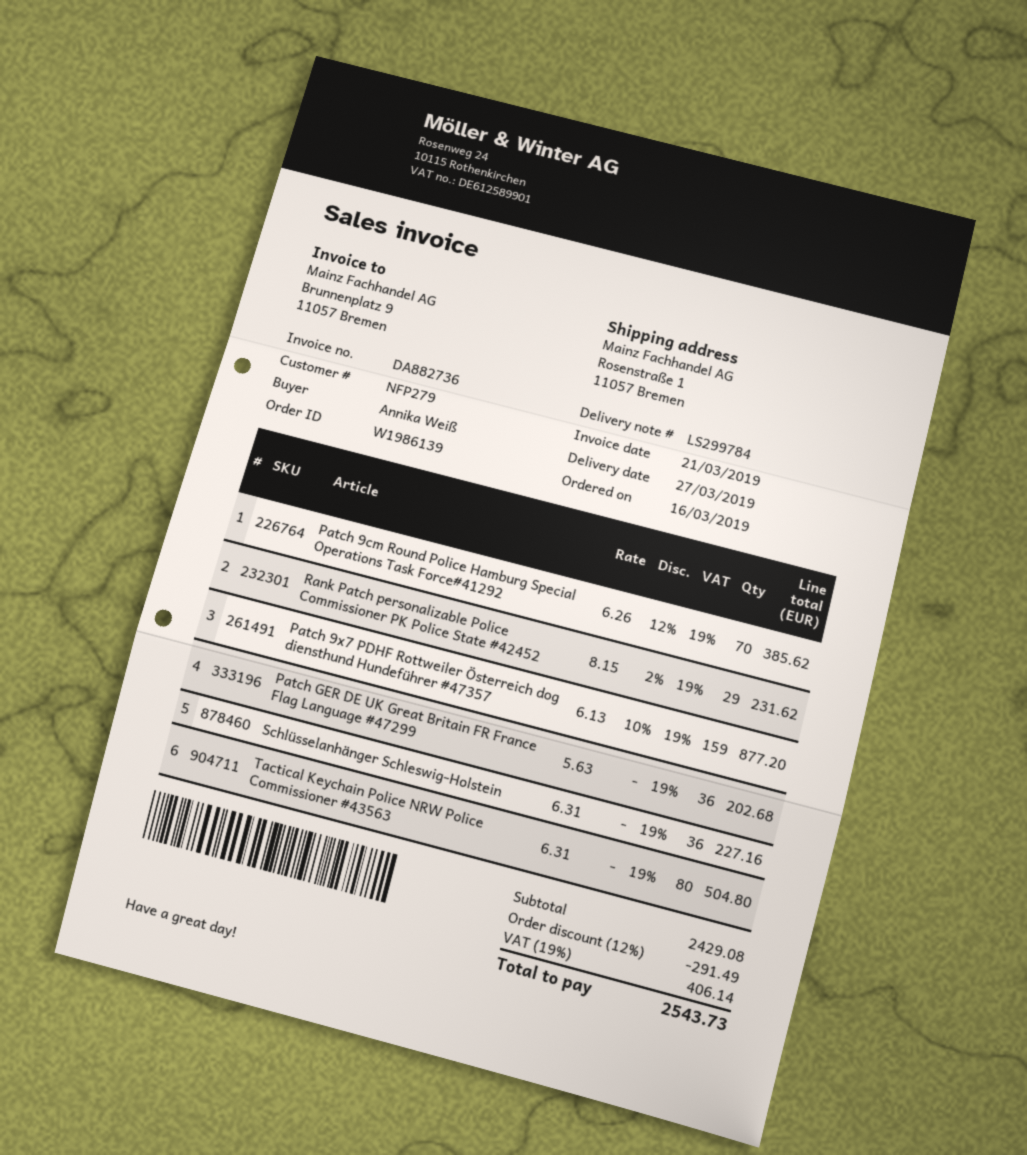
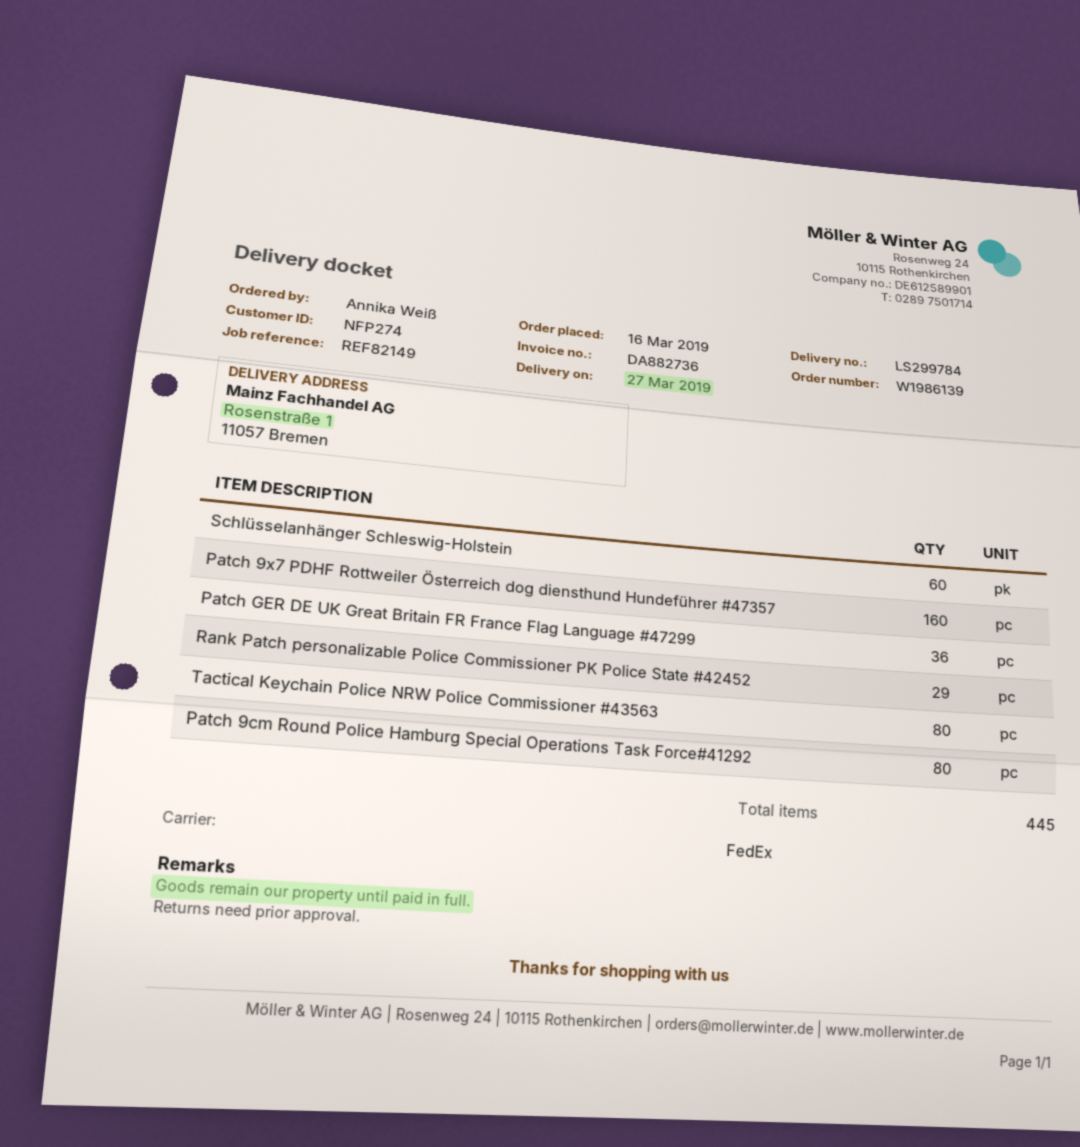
customer number: NFP279 -> NFP274
Patch 9cm Round Police Hamburg Special Operations Task Force#41292: 70 -> 80
Patch 9x7 PDHF Rottweiler Österreich dog diensthund Hundeführer #47357: 159 -> 160
Schlüsselanhänger Schleswig-Holstein: 36 -> 60

